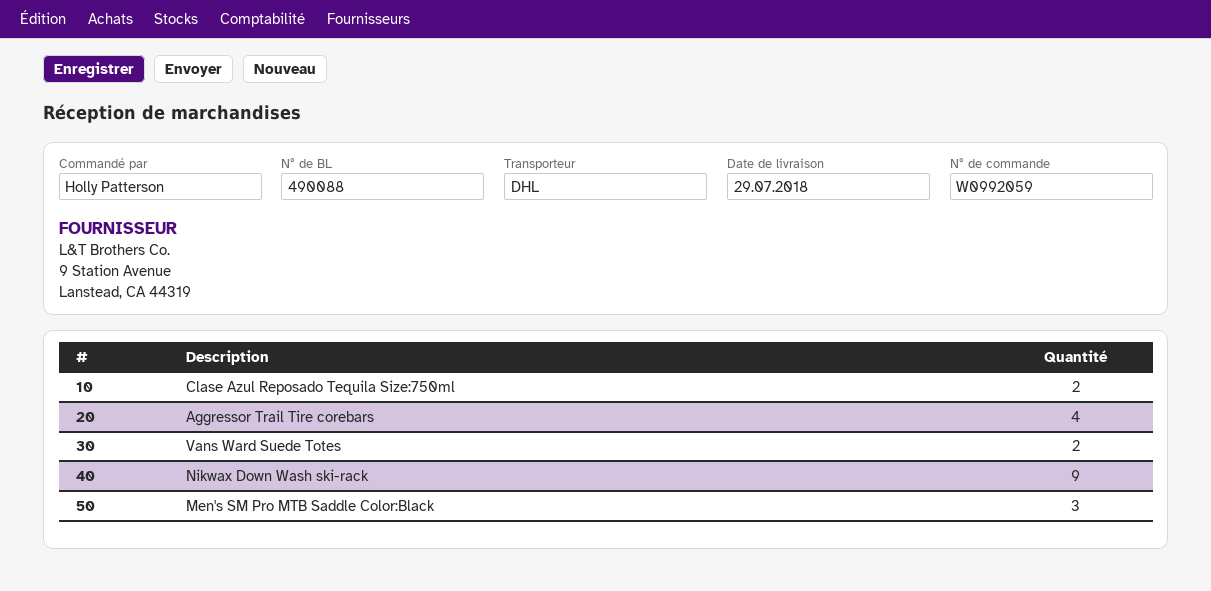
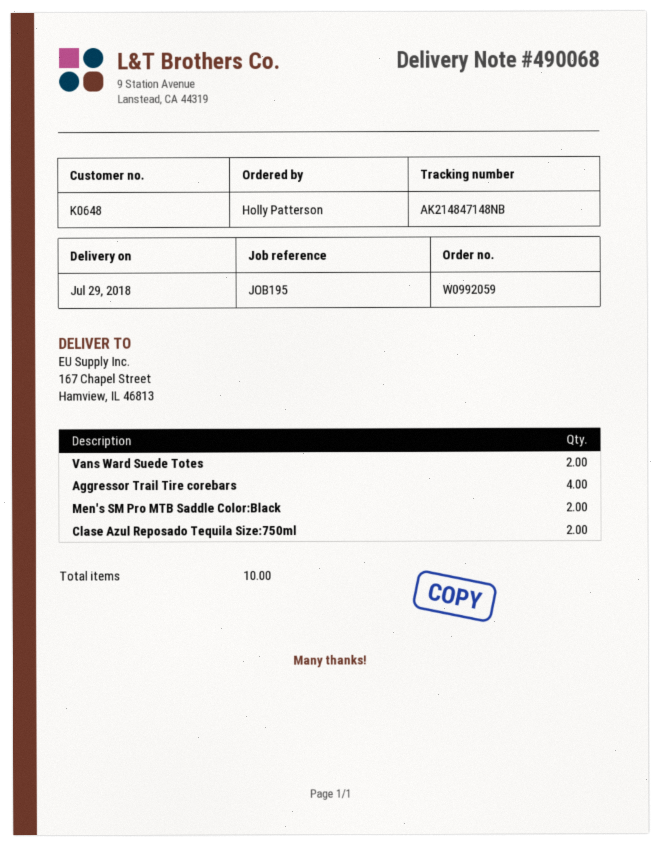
delivery note number: 490088 -> 490068
Nikwax Down Wash ski-rack: 9 -> none
Men's SM Pro MTB Saddle Color:Black: 3 -> 2

